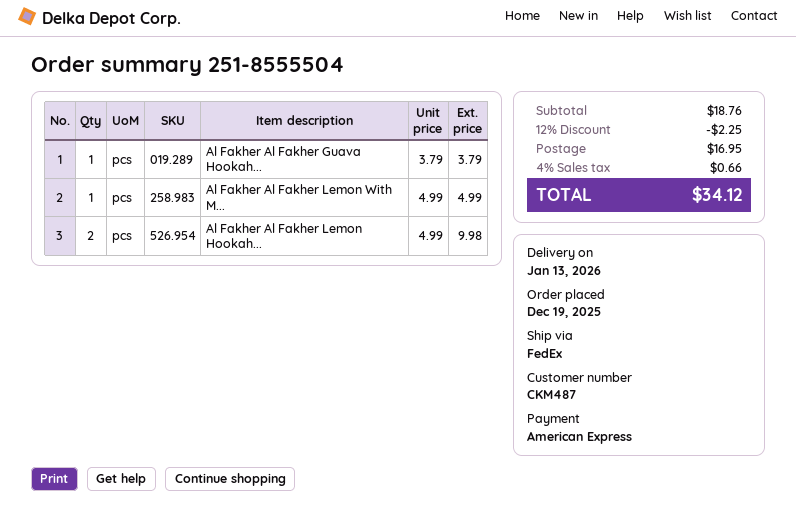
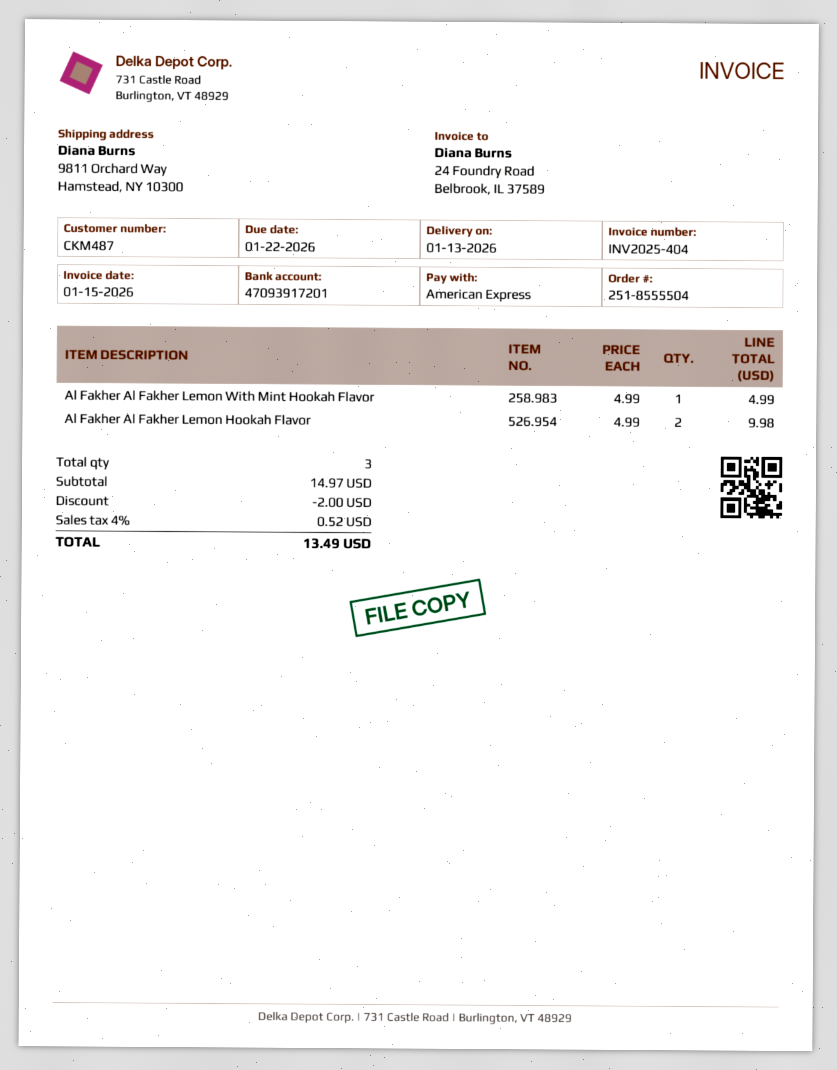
Al Fakher Al Fakher Guava Hookah...: 1 x 3.79 = 3.79 -> none
subtotal: 18.76 -> 14.97
discount: 2.25 -> 2.00
shipping: 16.95 -> none
tax: 4% = 0.66 -> 4% = 0.52
total: 34.12 -> 13.49

